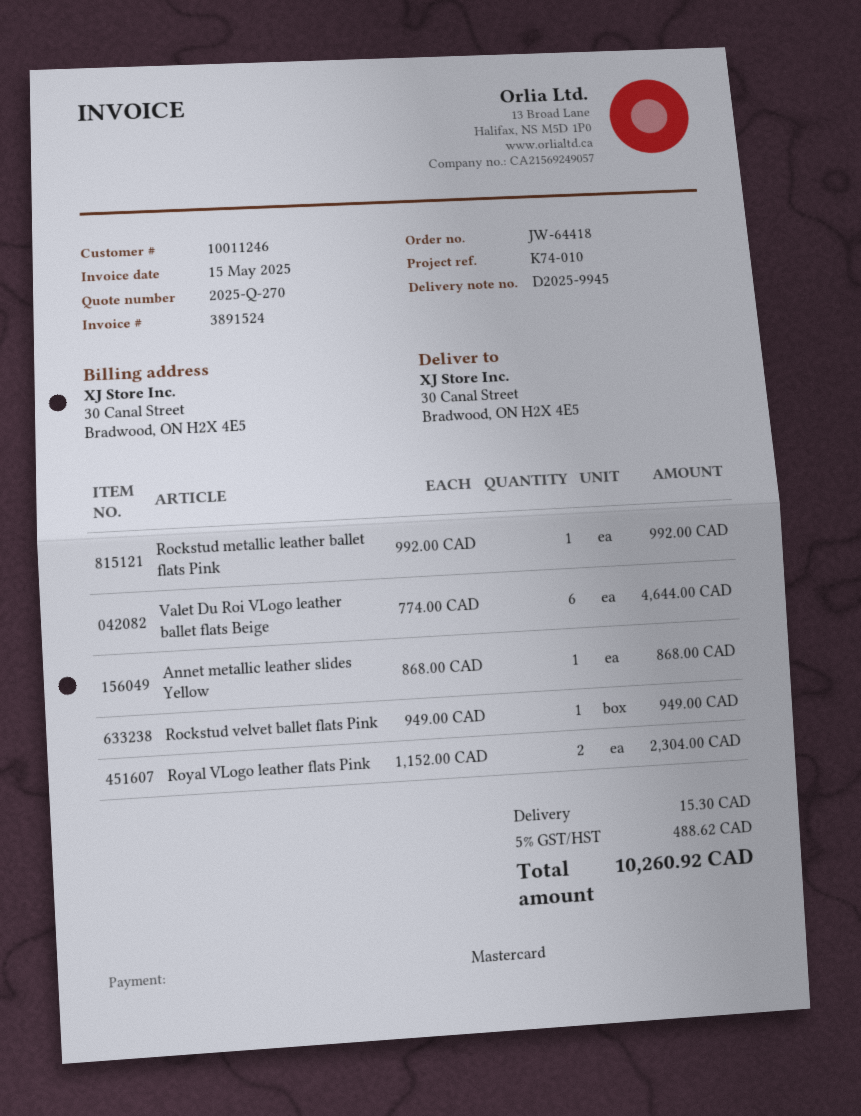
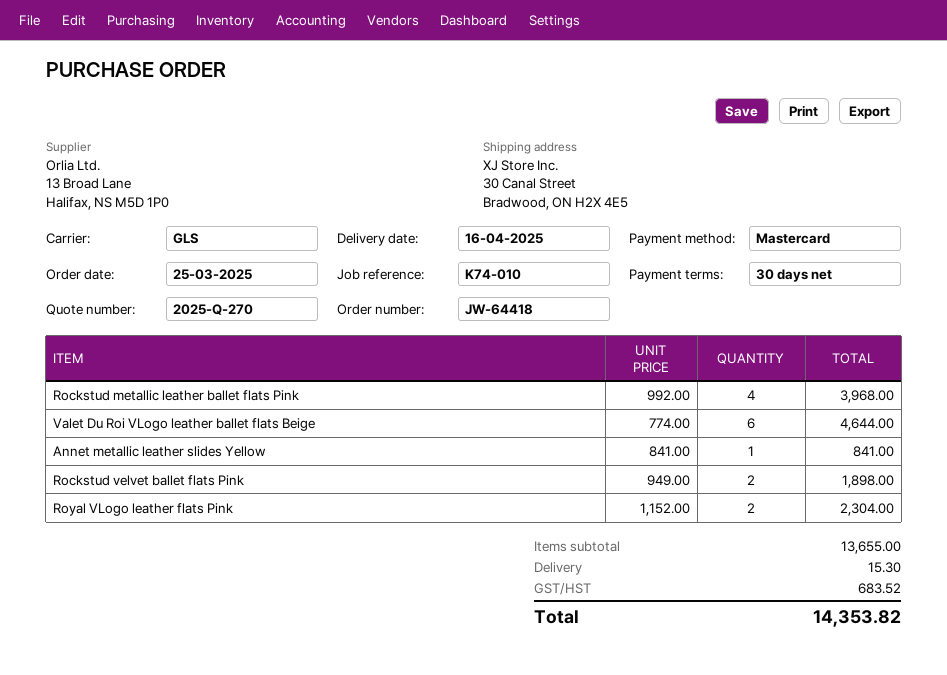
Rockstud metallic leather ballet flats Pink: 1 x 992.00 = 992.00 -> 4 x 992.00 = 3968.00
Annet metallic leather slides Yellow: 1 x 868.00 = 868.00 -> 1 x 841.00 = 841.00
Rockstud velvet ballet flats Pink: 1 x 949.00 = 949.00 -> 2 x 949.00 = 1898.00
tax: 488.62 -> 683.52
total: 10260.92 -> 14353.82

